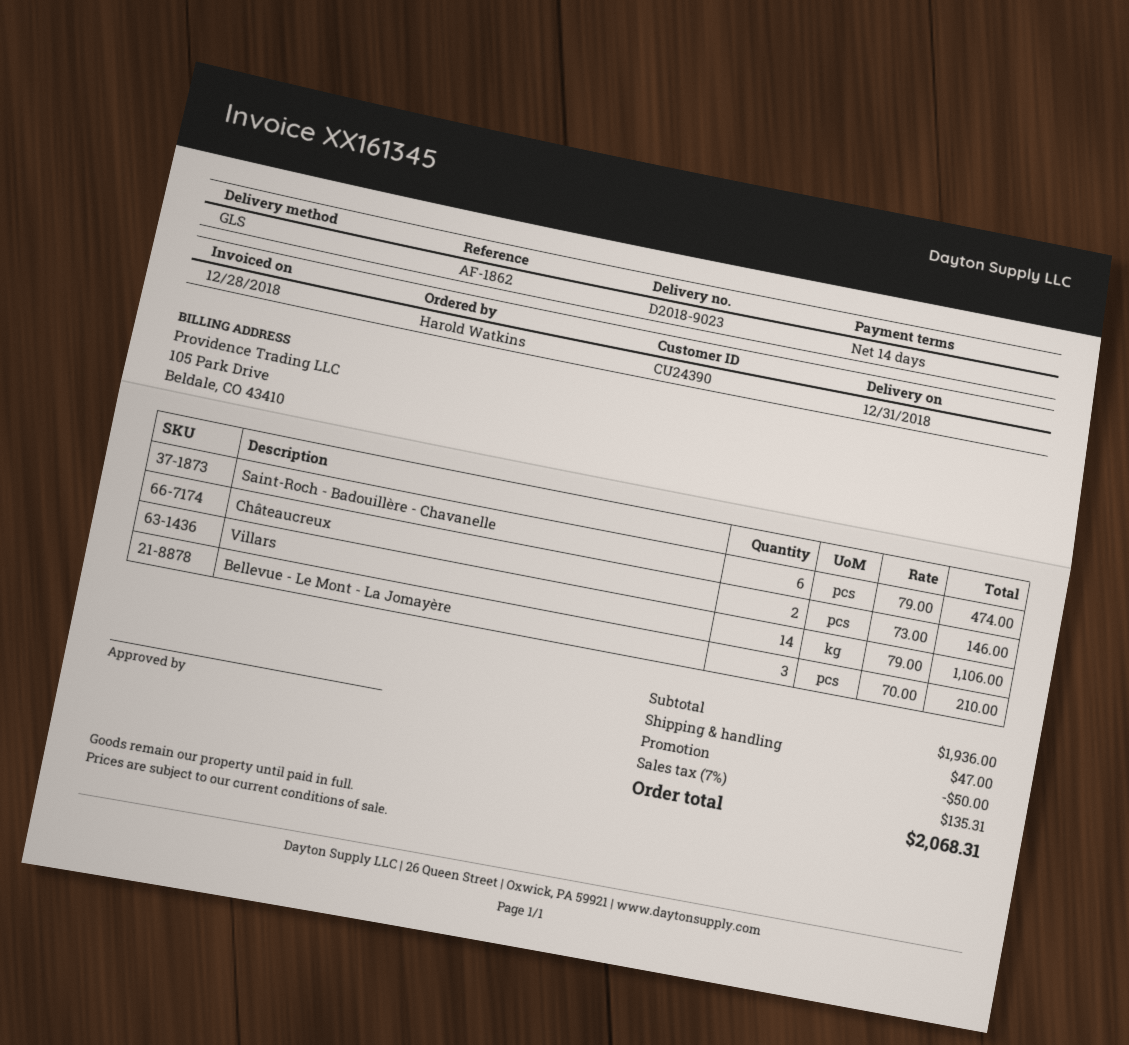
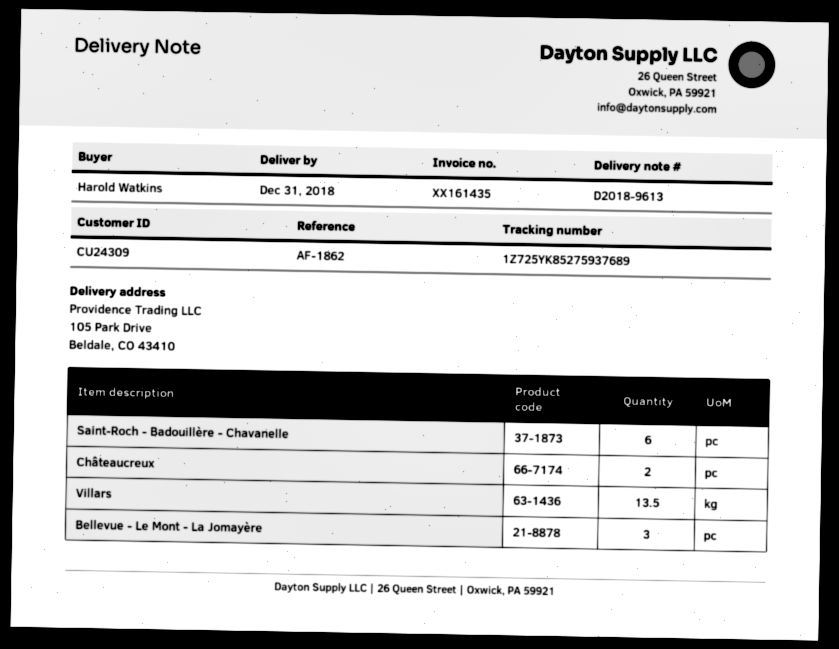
delivery note number: D2018-9023 -> D2018-9613
invoice number: XX161345 -> XX161435
customer number: CU24390 -> CU24309
Villars: 14 -> 13.5

